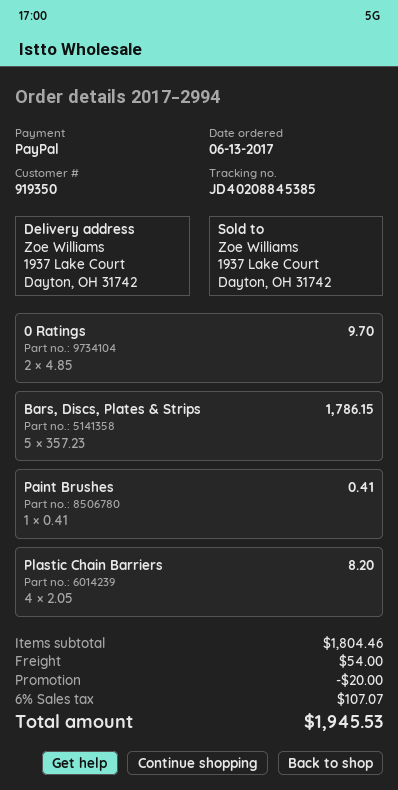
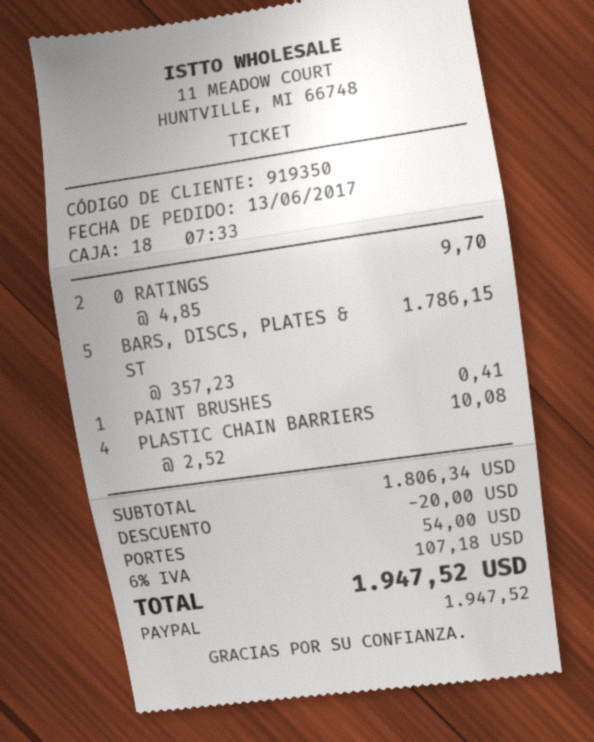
Plastic Chain Barriers: 4 x 2.05 = 8.20 -> 4 x 2.52 = 10.08
subtotal: 1804.46 -> 1806.34
tax: 6% = 107.07 -> 6% = 107.18
total: 1945.53 -> 1947.52

